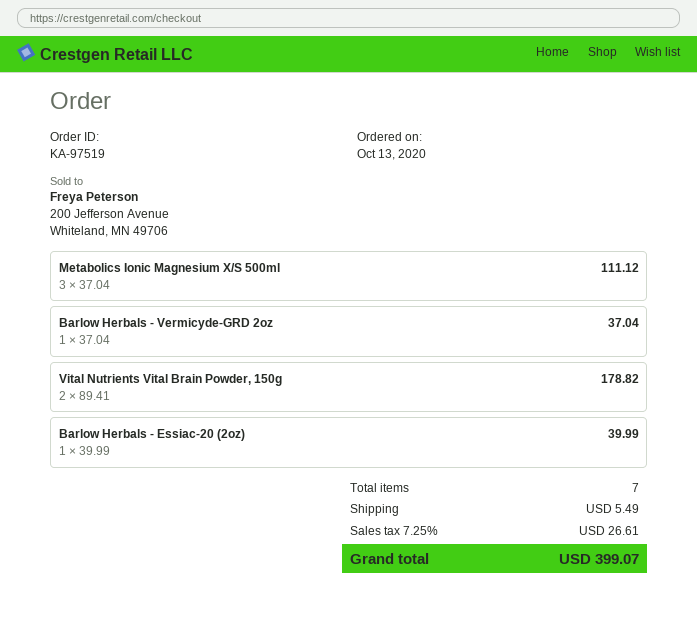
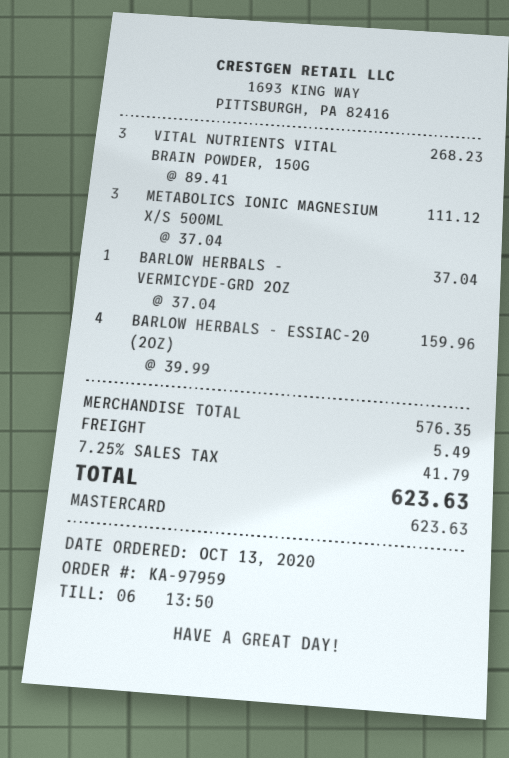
order number: KA-97519 -> KA-97959
Vital Nutrients Vital Brain Powder, 150g: 2 x 89.41 = 178.82 -> 3 x 89.41 = 268.23
Barlow Herbals - Essiac-20 (2oz): 1 x 39.99 = 39.99 -> 4 x 39.99 = 159.96
tax: 7.25% = 26.61 -> 7.25% = 41.79
total: 399.07 -> 623.63

